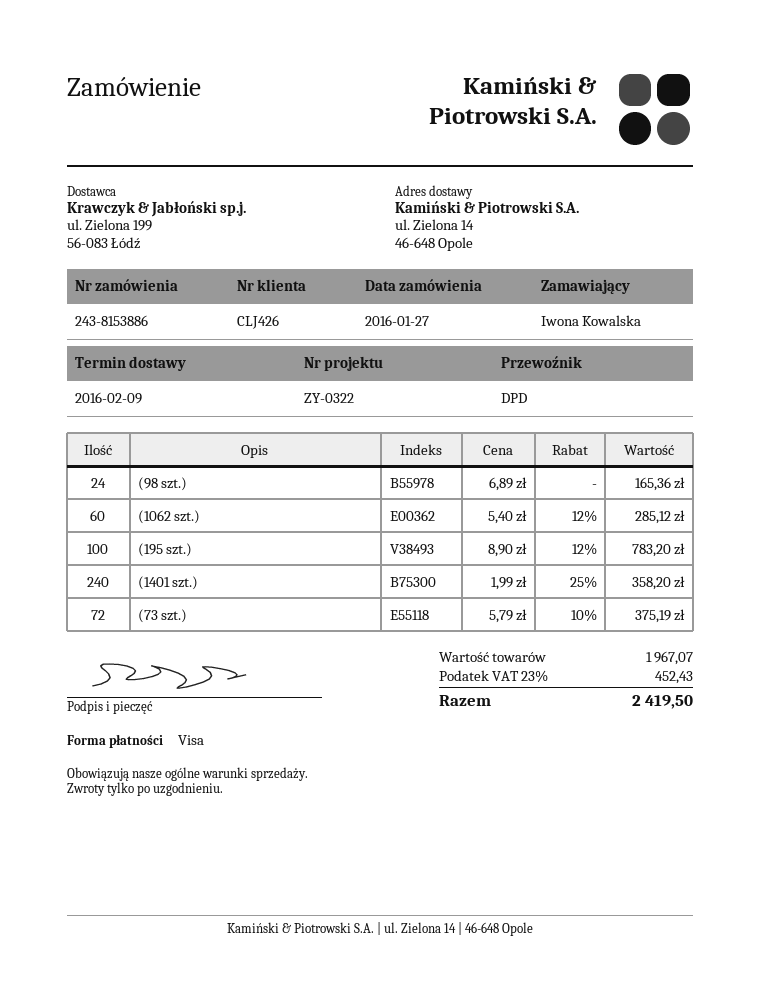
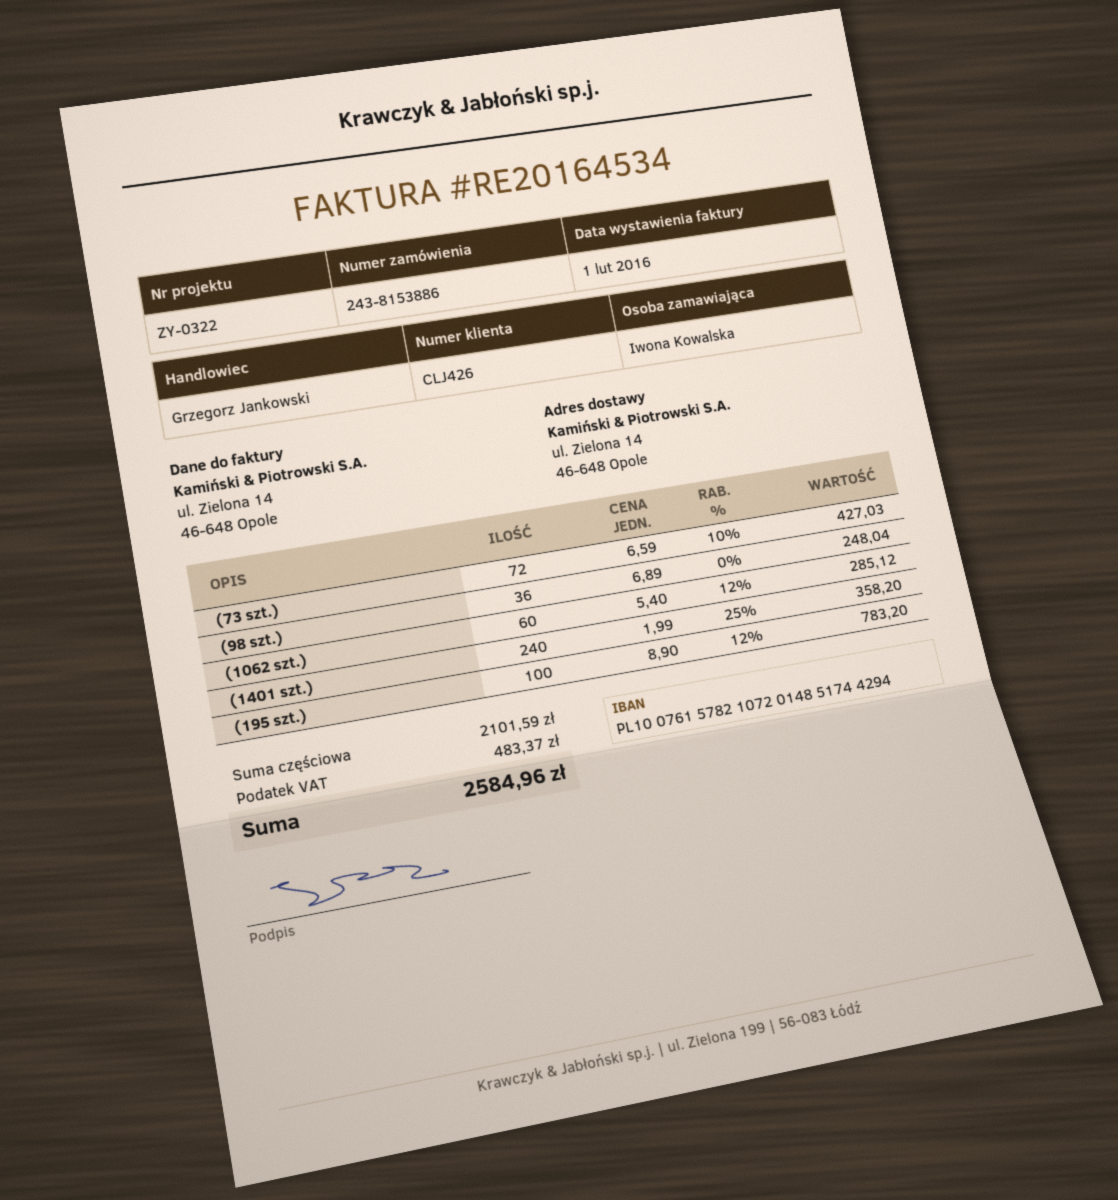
(98 szt.): 24 x 6.89 = 165.36 -> 36 x 6.89 = 248.04
(73 szt.): 72 x 5.79 - 10% = 375.19 -> 72 x 6.59 - 10% = 427.03
subtotal: 1967.07 -> 2101.59
tax: 452.43 -> 483.37
total: 2419.50 -> 2584.96

